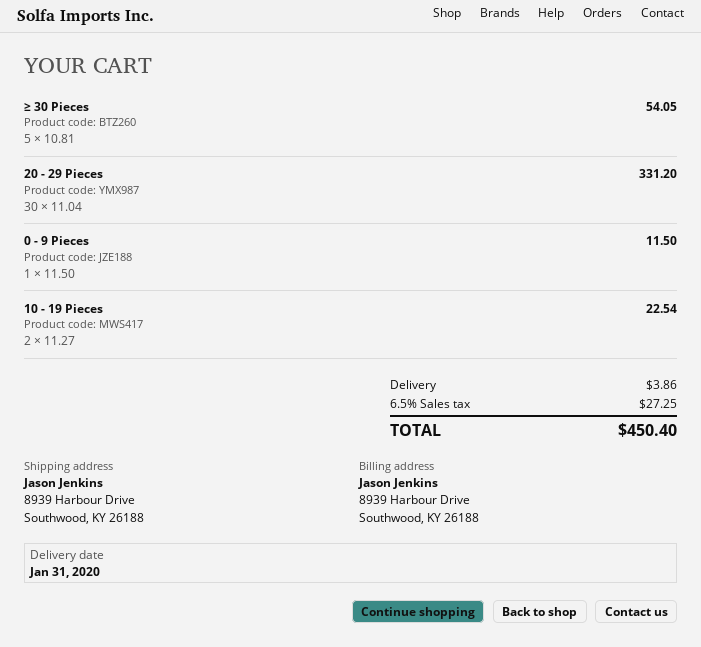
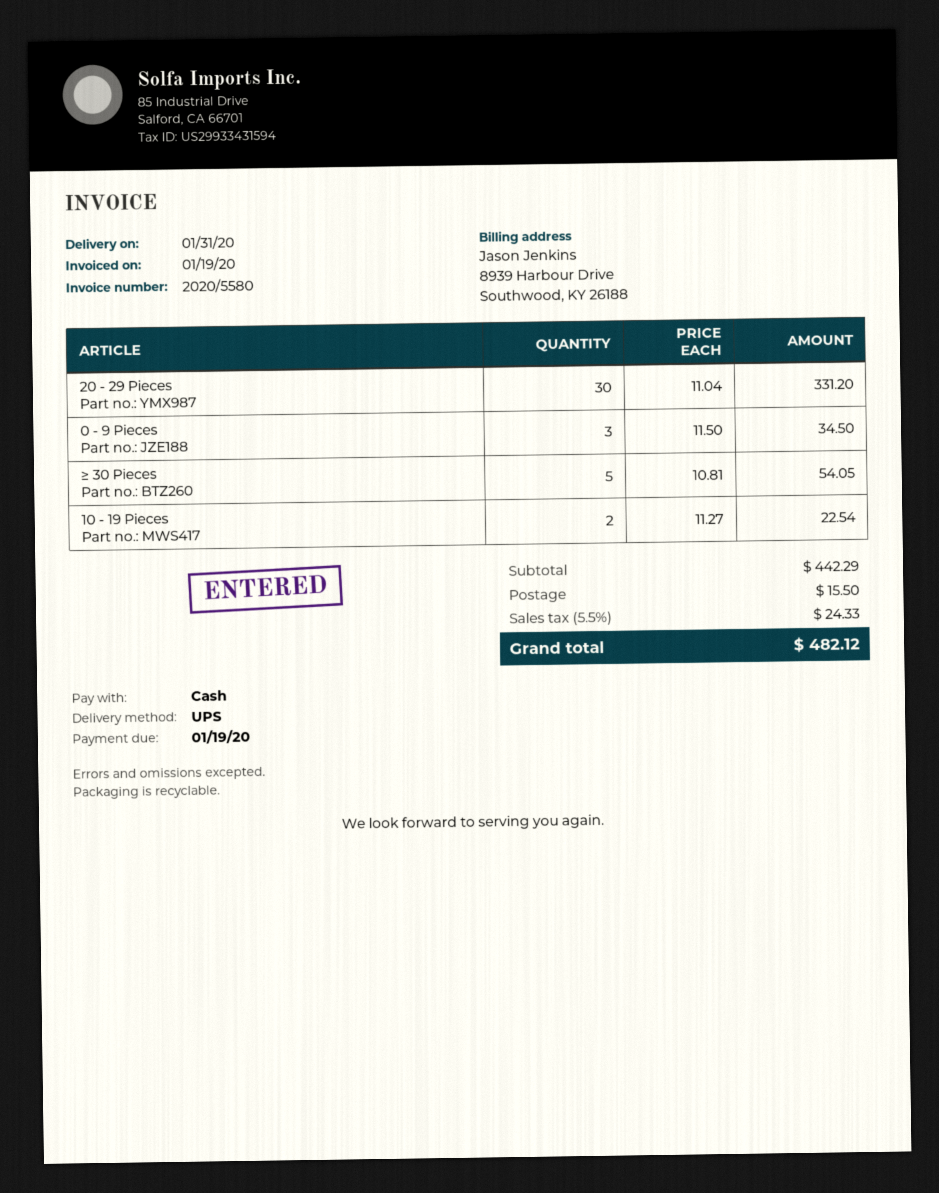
0 - 9 Pieces: 1 x 11.50 = 11.50 -> 3 x 11.50 = 34.50
shipping: 3.86 -> 15.50
tax: 6.5% = 27.25 -> 5.5% = 24.33
total: 450.40 -> 482.12

